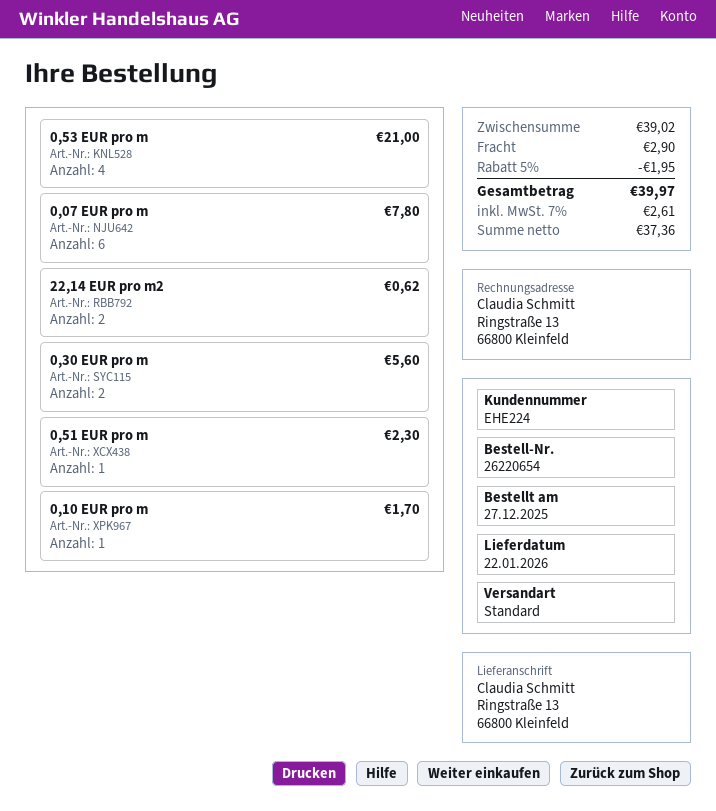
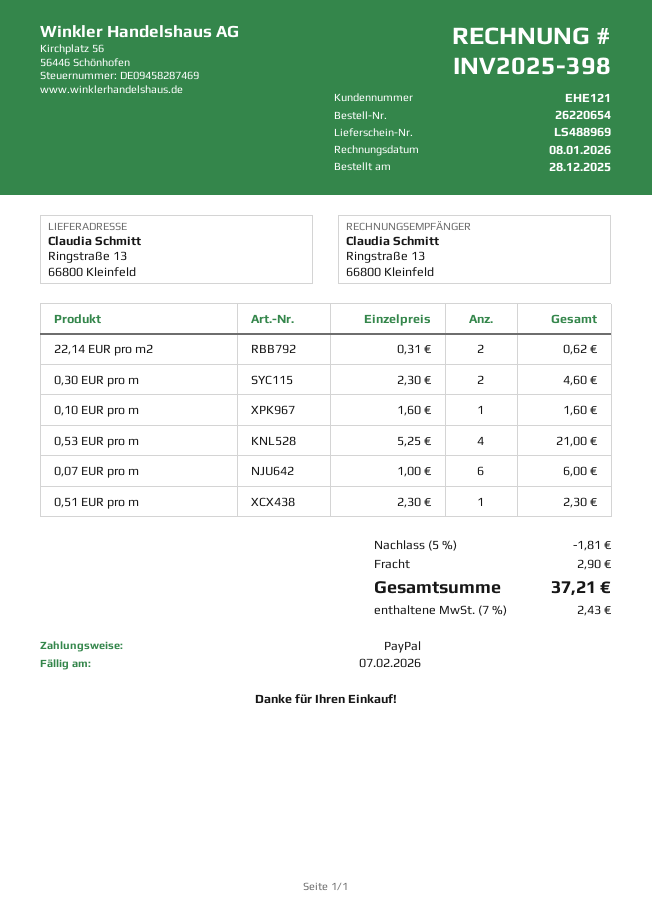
order date: 2025-12-27 -> 2025-12-28
customer number: EHE224 -> EHE121
0,07 EUR pro m: 6 for 7.80 -> 6 for 6.00
0,30 EUR pro m: 2 for 5.60 -> 2 for 4.60
0,10 EUR pro m: 1 for 1.70 -> 1 for 1.60
discount: 5% = 1.95 -> 5% = 1.81
tax: 7% = 2.61 -> 7% = 2.43
total: 39.97 -> 37.21

